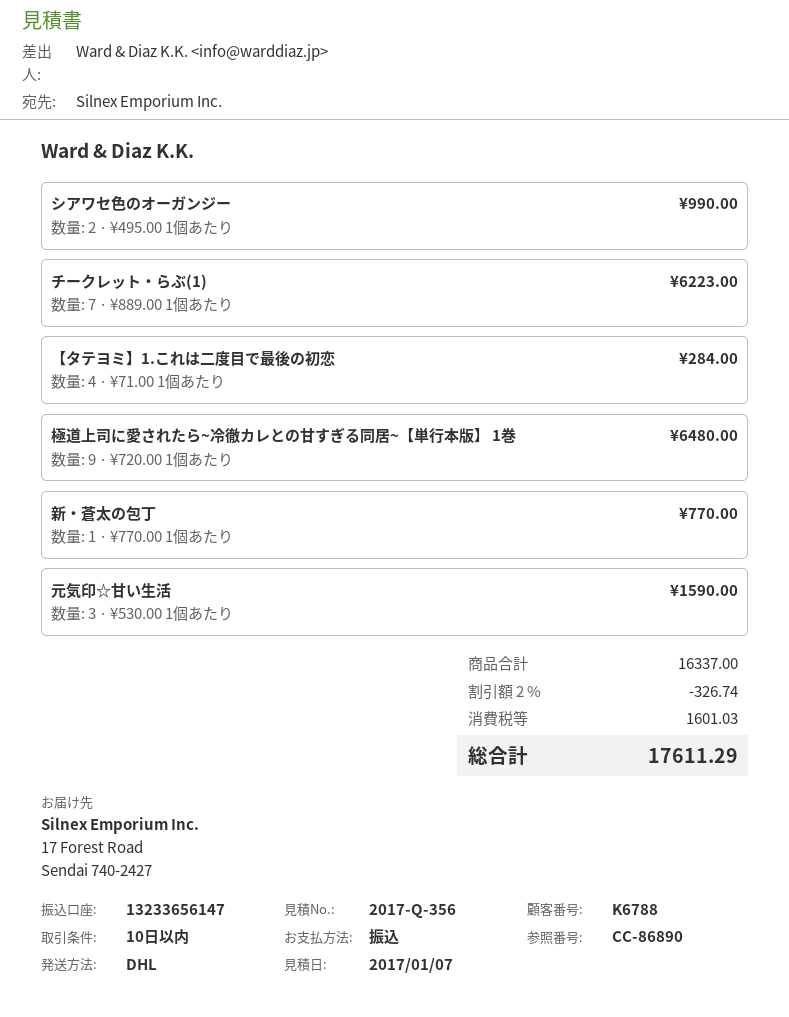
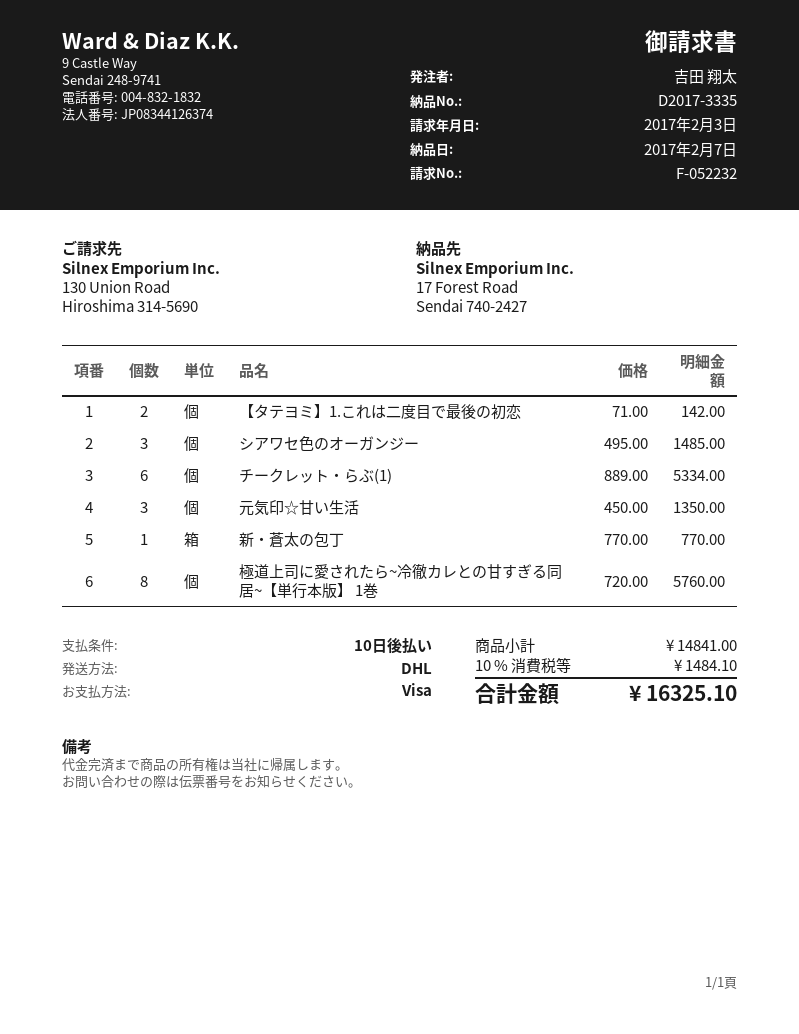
payment method: bank transfer -> Visa
シアワセ色のオーガンジー: 2 x 495.00 = 990.00 -> 3 x 495.00 = 1485.00
チークレット・らぶ(1): 7 x 889.00 = 6223.00 -> 6 x 889.00 = 5334.00
【タテヨミ】1.これは二度目で最後の初恋: 4 x 71.00 = 284.00 -> 2 x 71.00 = 142.00
極道上司に愛されたら~冷徹カレとの甘すぎる同居~【単行本版】 1巻: 9 x 720.00 = 6480.00 -> 8 x 720.00 = 5760.00
元気印☆甘い生活: 3 x 530.00 = 1590.00 -> 3 x 450.00 = 1350.00
subtotal: 16337.00 -> 14841.00
discount: 2% = 326.74 -> none
tax: 1601.03 -> 1484.10
total: 17611.29 -> 16325.10

